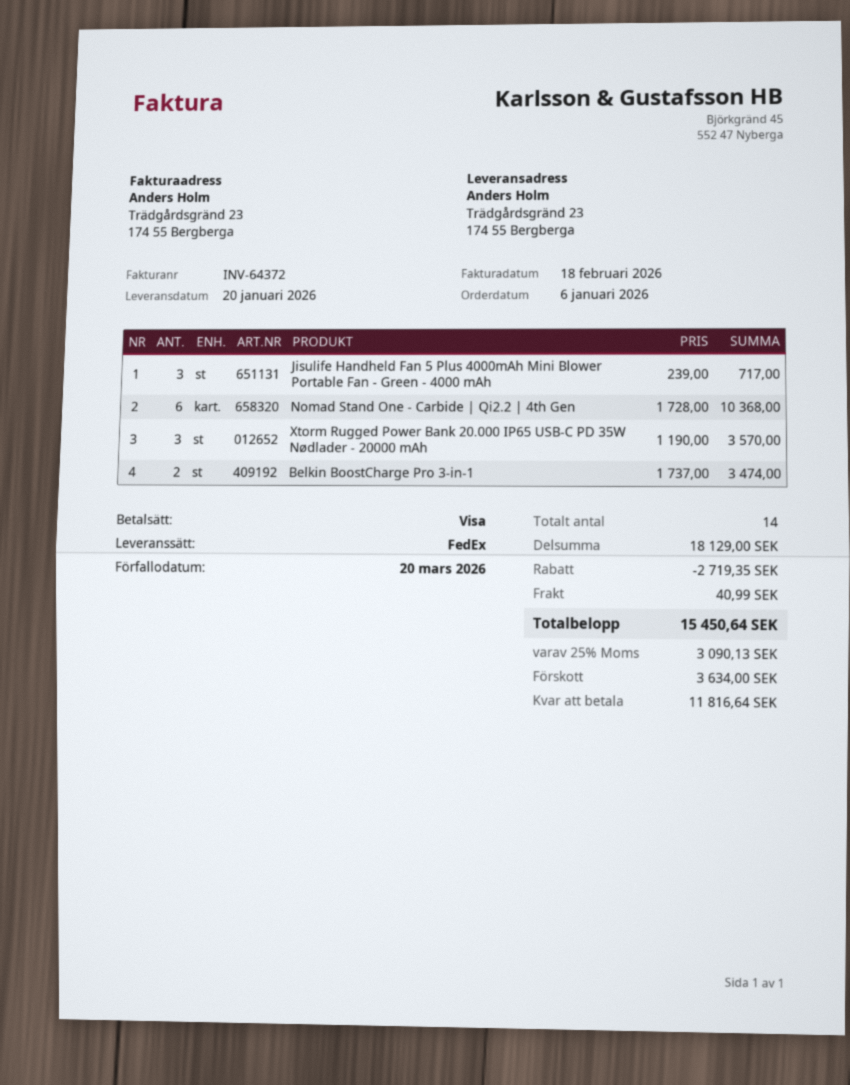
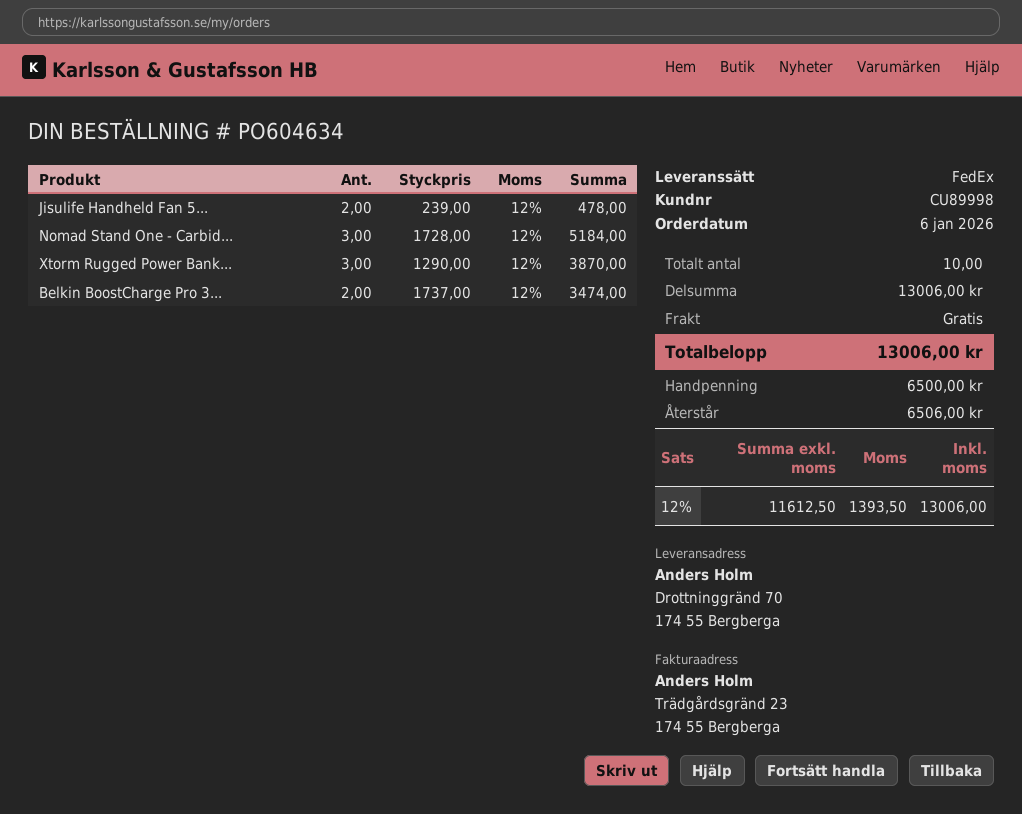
ship to: Trädgårdsgränd 23, 174 55 Bergberga -> Drottninggränd 70, 174 55 Bergberga
Jisulife Handheld Fan 5 Plus 4000mAh Mini Blower Portable Fan - Green - 4000 mAh: 3 x 239.00 = 717.00 -> 2 x 239.00 = 478.00
Nomad Stand One - Carbide | Qi2.2 | 4th Gen: 6 x 1728.00 = 10368.00 -> 3 x 1728.00 = 5184.00
Xtorm Rugged Power Bank 20.000 IP65 USB-C PD 35W Nødlader - 20000 mAh: 3 x 1190.00 = 3570.00 -> 3 x 1290.00 = 3870.00
total quantity: 14 -> 10
subtotal: 18129.00 -> 13006.00
discount: 2719.35 -> none
shipping: 40.99 -> 0.00
tax: 25% = 3090.13 -> 12% = 1393.50
total: 15450.64 -> 13006.00
deposit: 3634.00 -> 6500.00
balance: 11816.64 -> 6506.00

